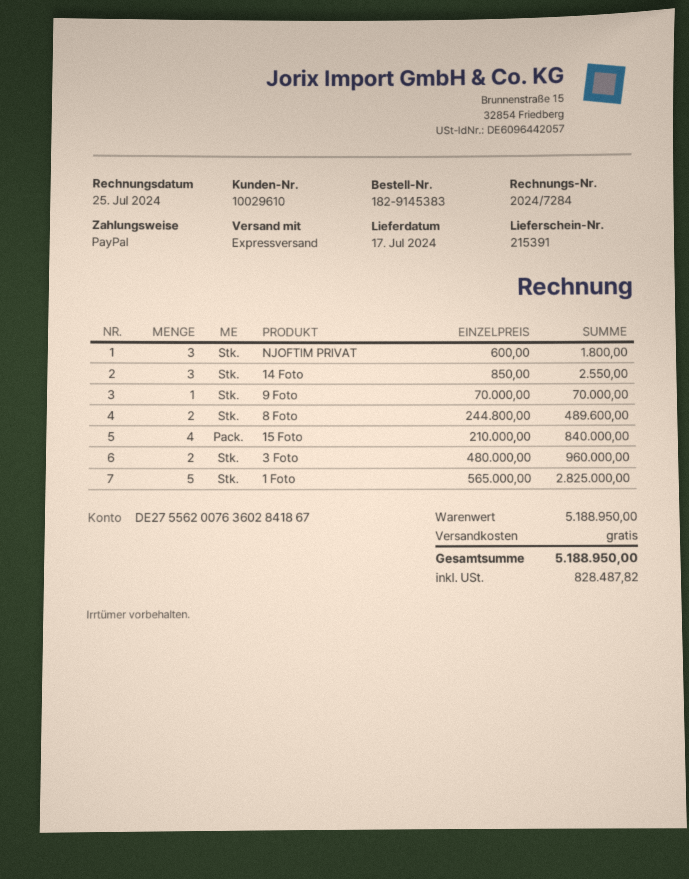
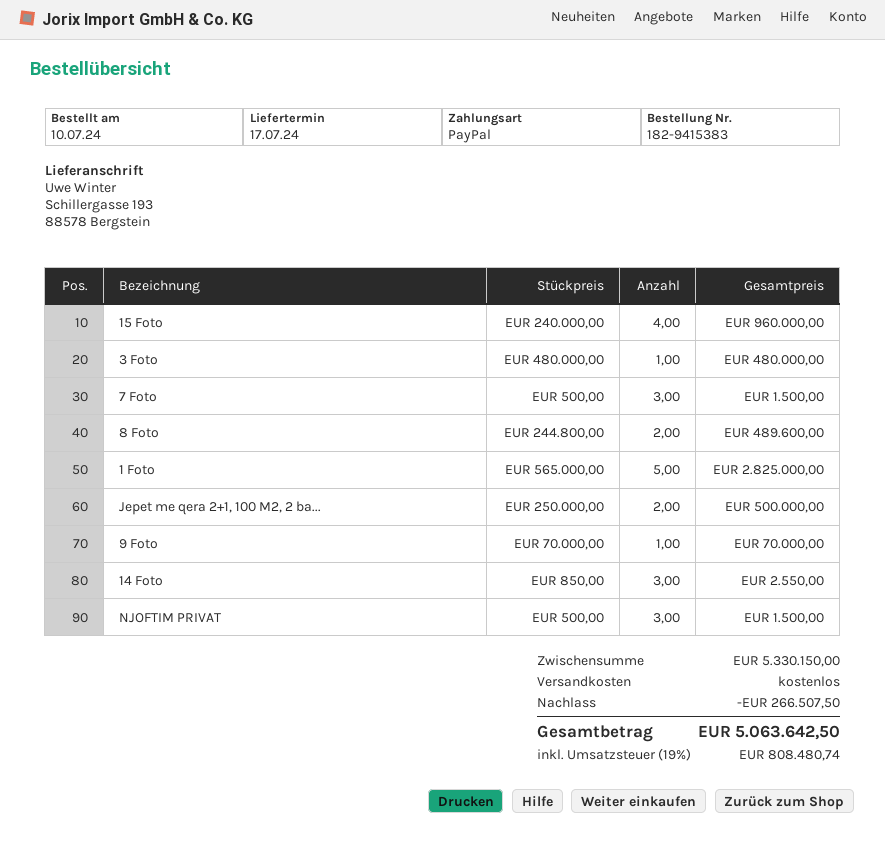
order number: 182-9145383 -> 182-9415383
NJOFTIM PRIVAT: 3 x 600.00 = 1800.00 -> 3 x 500.00 = 1500.00
15 Foto: 4 x 210000.00 = 840000.00 -> 4 x 240000.00 = 960000.00
3 Foto: 2 x 480000.00 = 960000.00 -> 1 x 480000.00 = 480000.00
7 Foto: none -> 3 x 500.00 = 1500.00
Jepet me qera 2+1, 100 M2, 2 ba...: none -> 2 x 250000.00 = 500000.00
subtotal: 5188950.00 -> 5330150.00
discount: none -> 266507.50
tax: 828487.82 -> 808480.74
total: 5188950.00 -> 5063642.50

